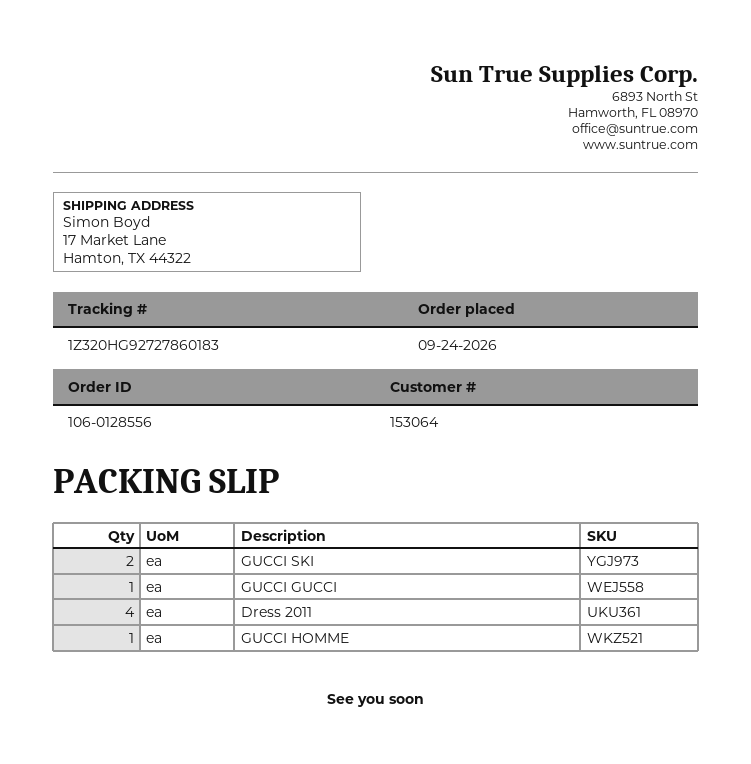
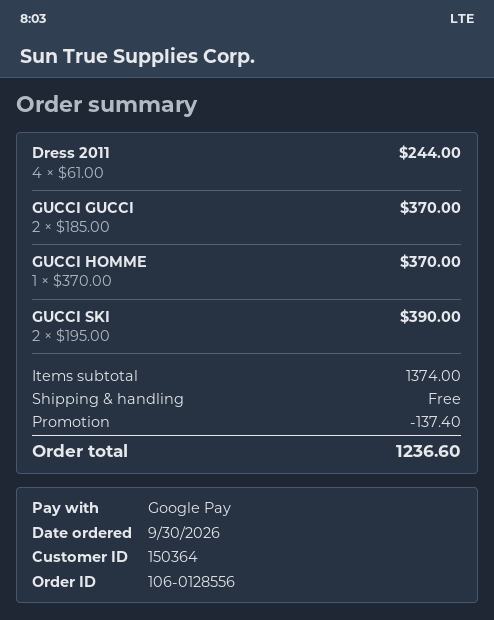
order date: 2026-09-24 -> 2026-09-30
customer number: 153064 -> 150364
GUCCI GUCCI: 1 -> 2

